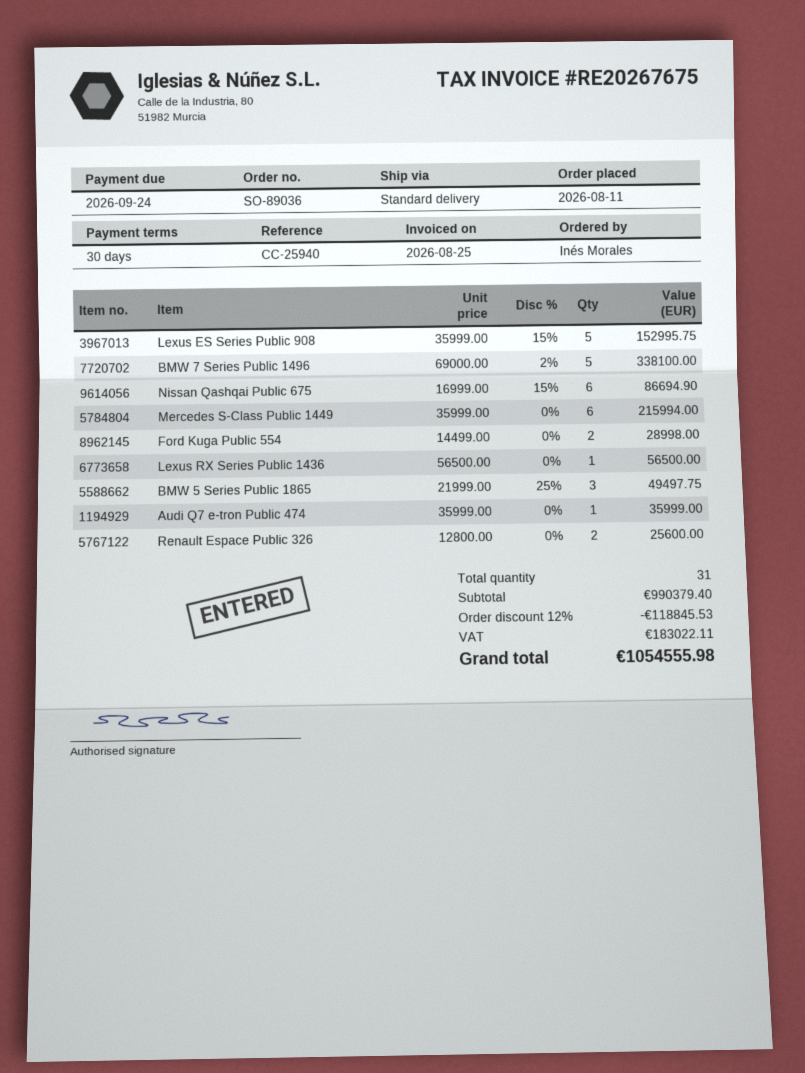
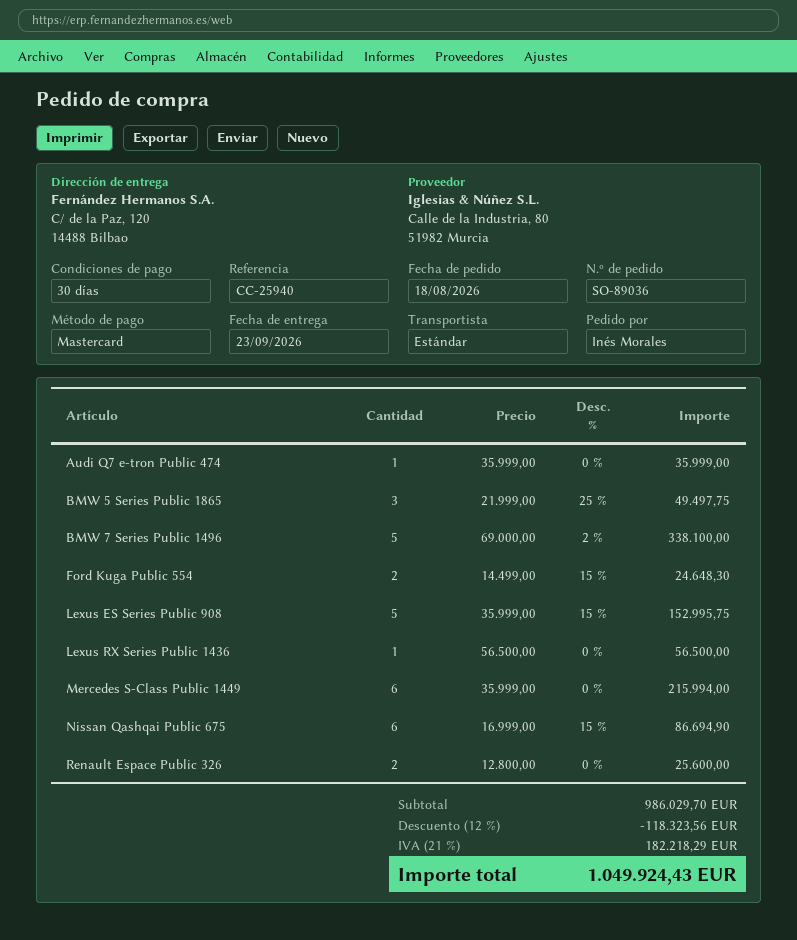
order date: 2026-08-11 -> 2026-08-18
Ford Kuga Public 554: 2 x 14499.00 = 28998.00 -> 2 x 14499.00 - 15% = 24648.30
subtotal: 990379.40 -> 986029.70
discount: 12% = 118845.53 -> 12% = 118323.56
tax: 183022.11 -> 182218.29
total: 1054555.98 -> 1049924.43

